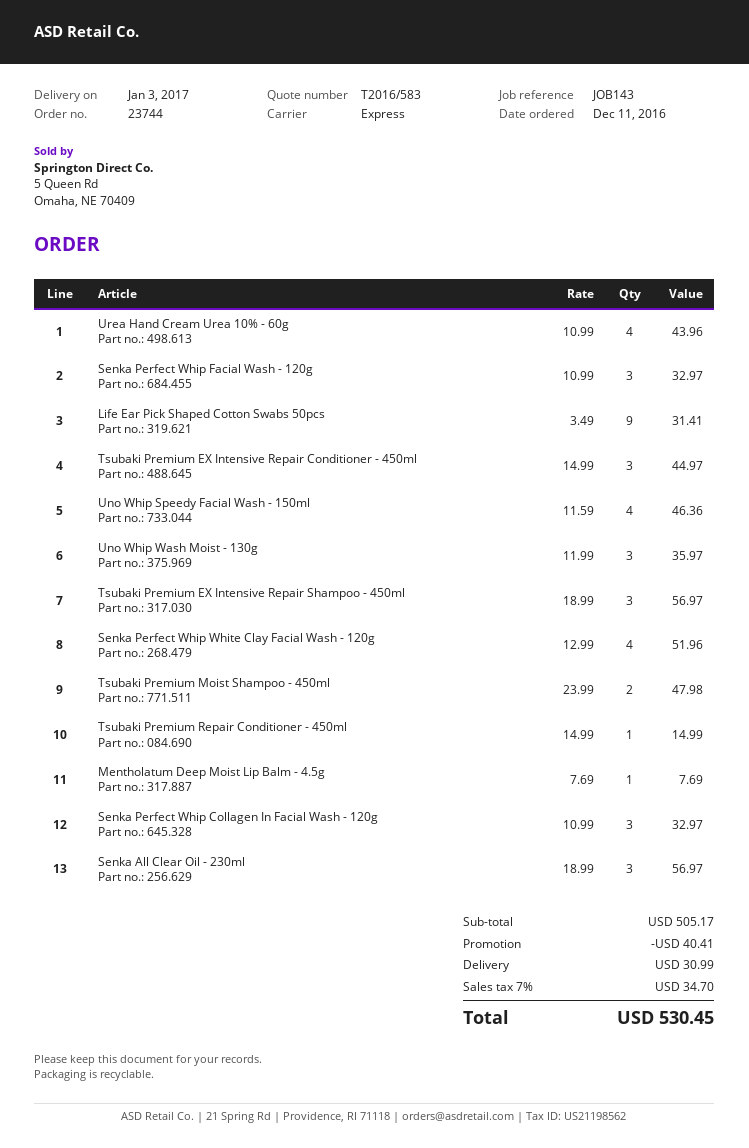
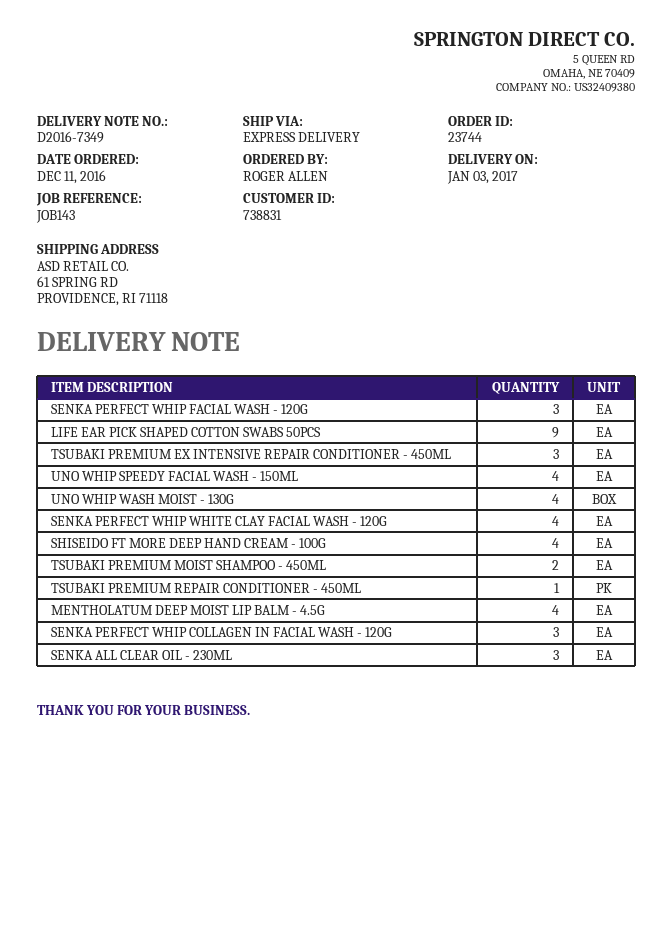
Urea Hand Cream Urea 10% - 60g: 4 -> none
Uno Whip Wash Moist - 130g: 3 -> 4
Tsubaki Premium EX Intensive Repair Shampoo - 450ml: 3 -> none
Mentholatum Deep Moist Lip Balm - 4.5g: 1 -> 4
SHISEIDO FT MORE DEEP HAND CREAM - 100G: none -> 4

